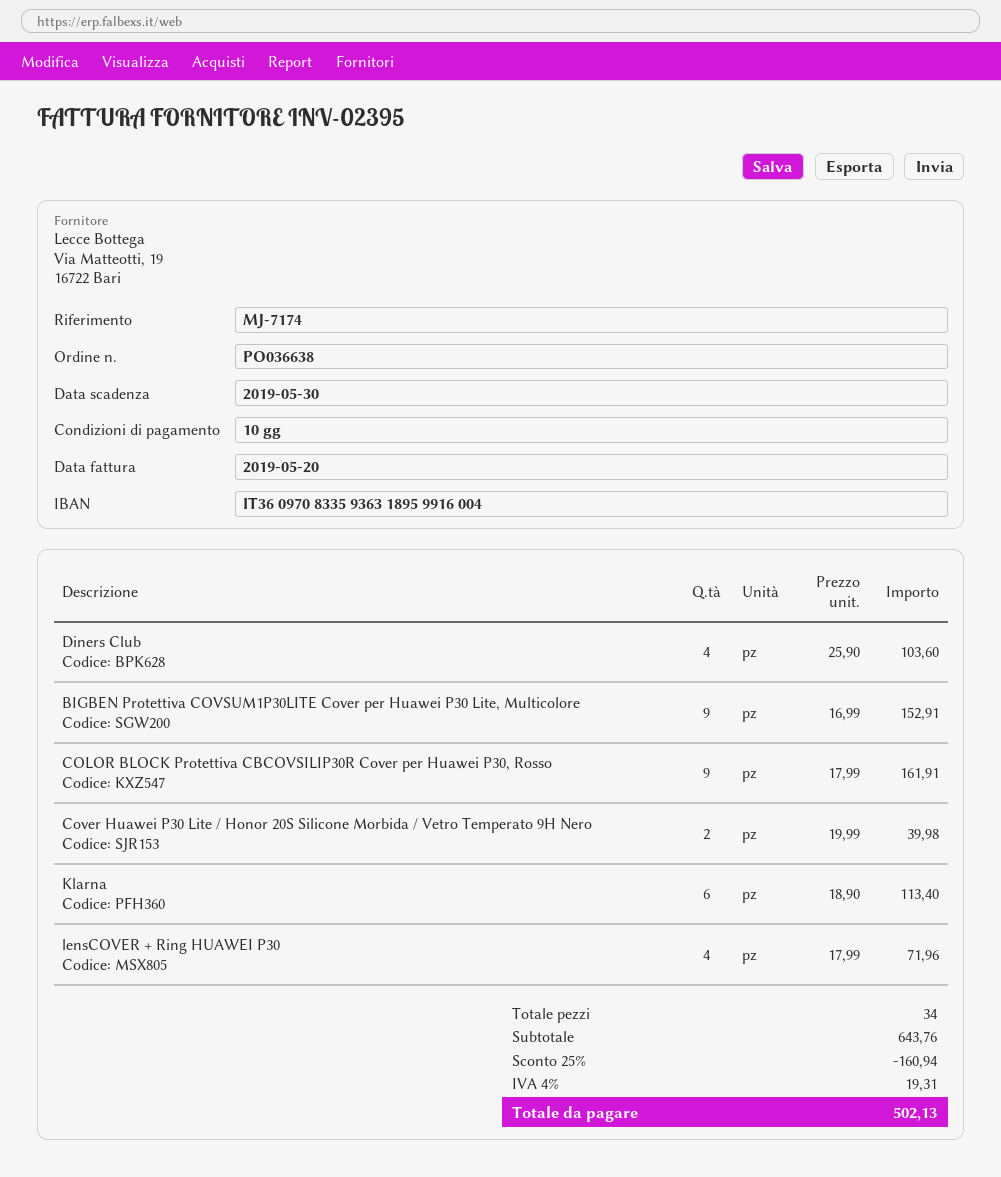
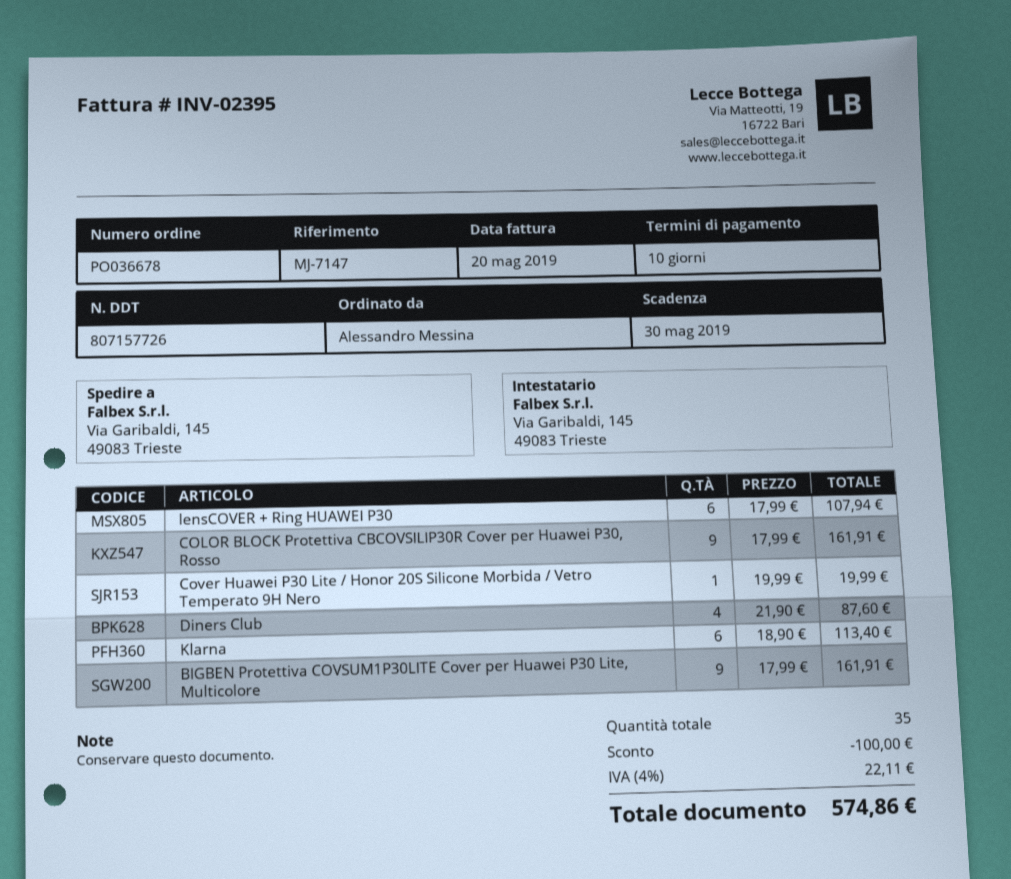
order number: PO036638 -> PO036678
reference: MJ-7174 -> MJ-7147
Diners Club: 4 x 25.90 = 103.60 -> 4 x 21.90 = 87.60
BIGBEN Protettiva COVSUM1P30LITE Cover per Huawei P30 Lite, Multicolore: 9 x 16.99 = 152.91 -> 9 x 17.99 = 161.91
Cover Huawei P30 Lite / Honor 20S Silicone Morbida / Vetro Temperato 9H Nero: 2 x 19.99 = 39.98 -> 1 x 19.99 = 19.99
lensCOVER + Ring HUAWEI P30: 4 x 17.99 = 71.96 -> 6 x 17.99 = 107.94
total quantity: 34 -> 35
discount: 160.94 -> 100.00
tax: 4% = 19.31 -> 4% = 22.11
total: 502.13 -> 574.86

